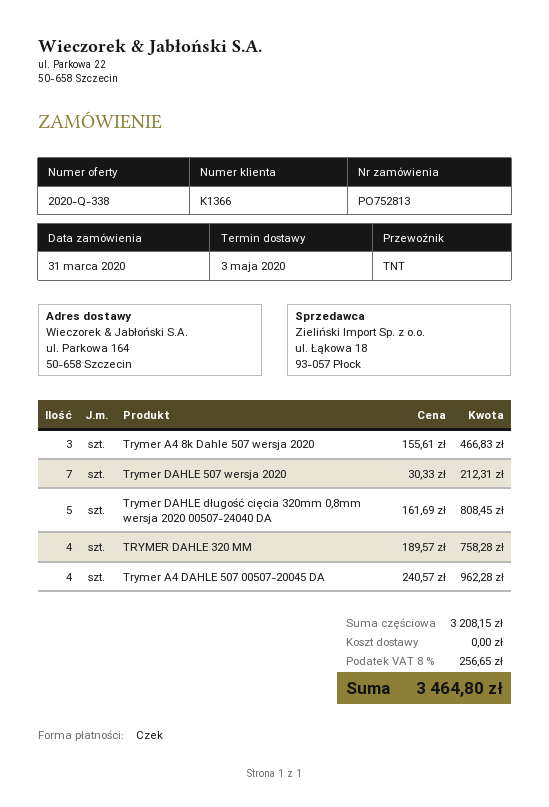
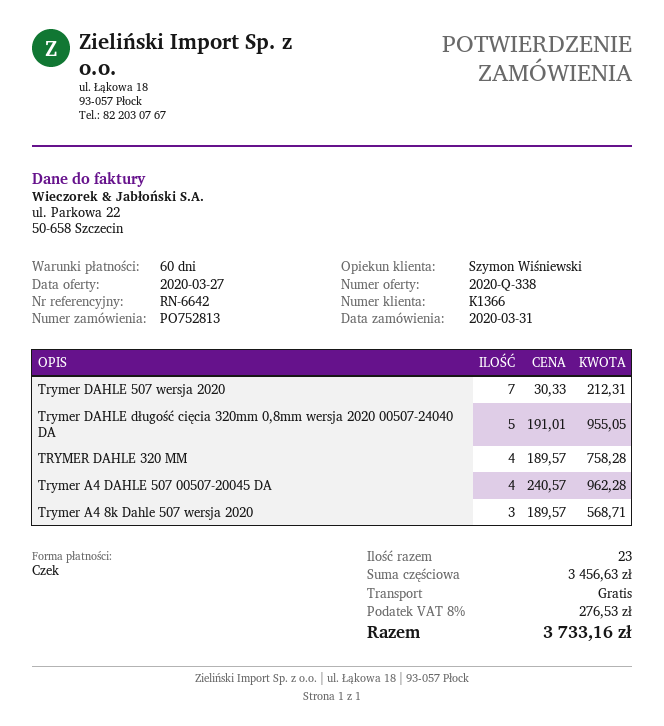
Trymer A4 8k Dahle 507 wersja 2020: 3 x 155.61 = 466.83 -> 3 x 189.57 = 568.71
Trymer DAHLE długość cięcia 320mm 0,8mm wersja 2020 00507-24040 DA: 5 x 161.69 = 808.45 -> 5 x 191.01 = 955.05
subtotal: 3208.15 -> 3456.63
tax: 8% = 256.65 -> 8% = 276.53
total: 3464.80 -> 3733.16

